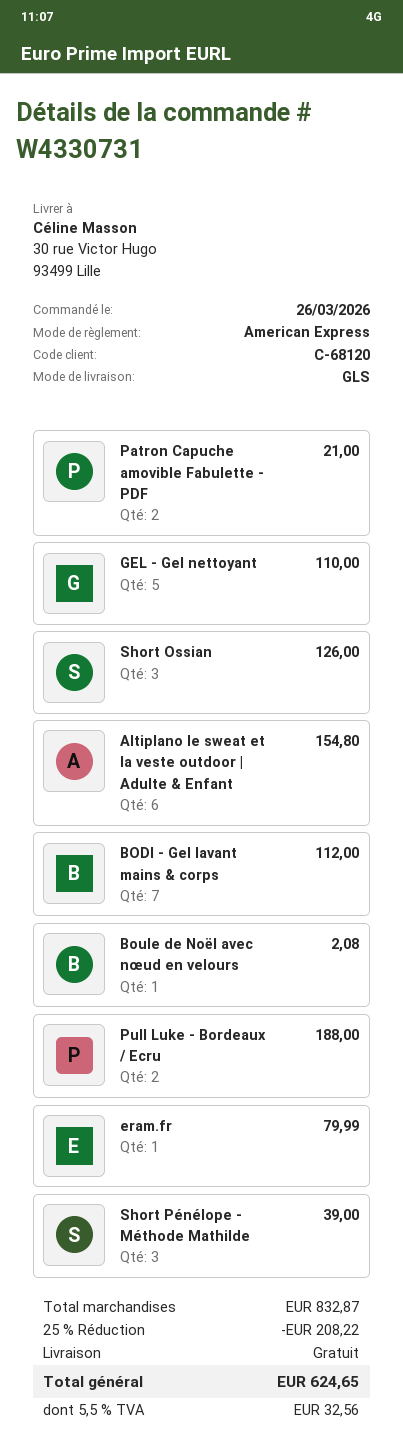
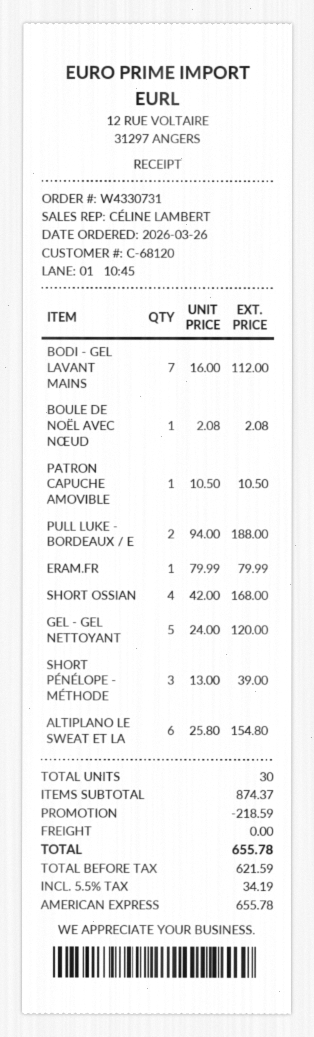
Patron Capuche amovible Fabulette - PDF: 2 for 21.00 -> 1 for 10.50
GEL - Gel nettoyant: 5 for 110.00 -> 5 for 120.00
Short Ossian: 3 for 126.00 -> 4 for 168.00
subtotal: 832.87 -> 874.37
discount: 208.22 -> 218.59
tax: 5.5% = 32.56 -> 5.5% = 34.19
total: 624.65 -> 655.78

